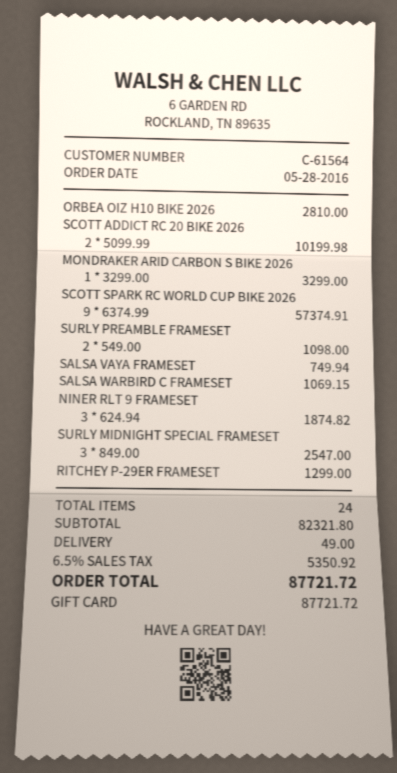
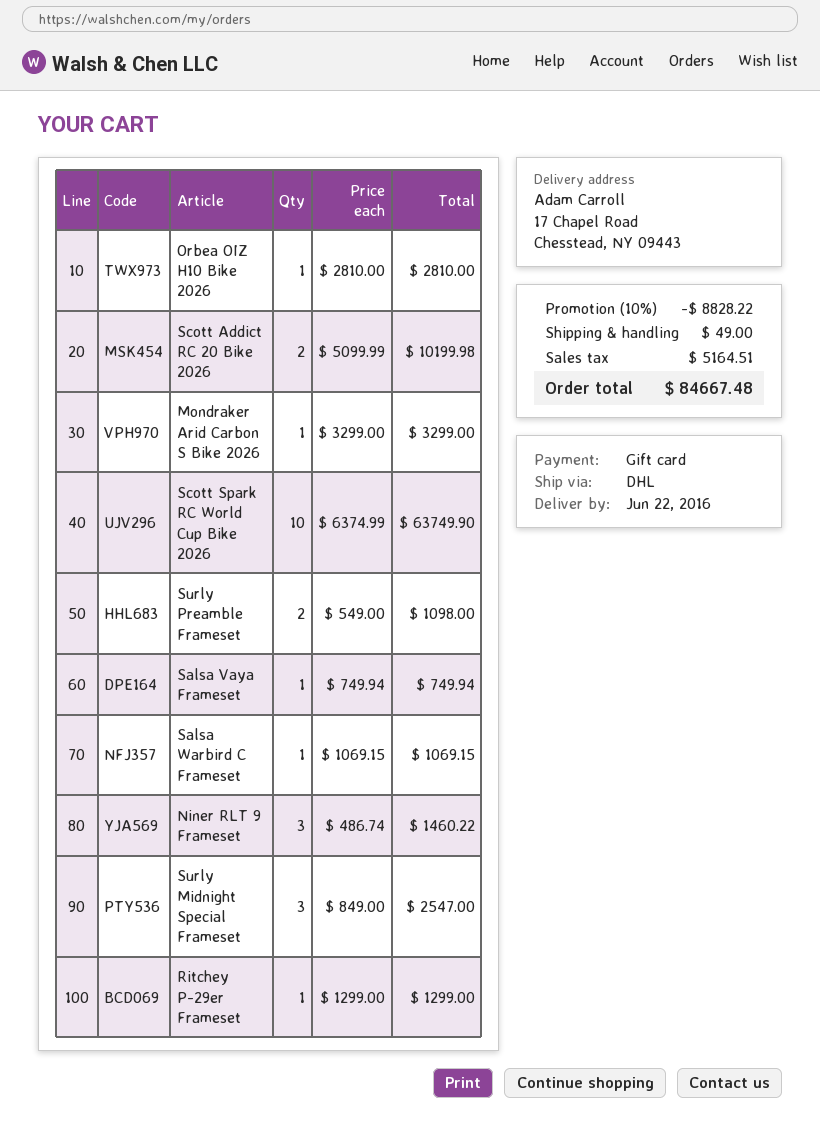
SCOTT SPARK RC WORLD CUP BIKE 2026: 9 x 6374.99 = 57374.91 -> 10 x 6374.99 = 63749.90
NINER RLT 9 FRAMESET: 3 x 624.94 = 1874.82 -> 3 x 486.74 = 1460.22
discount: none -> 10% = 8828.22
tax: 5350.92 -> 5164.51
total: 87721.72 -> 84667.48

